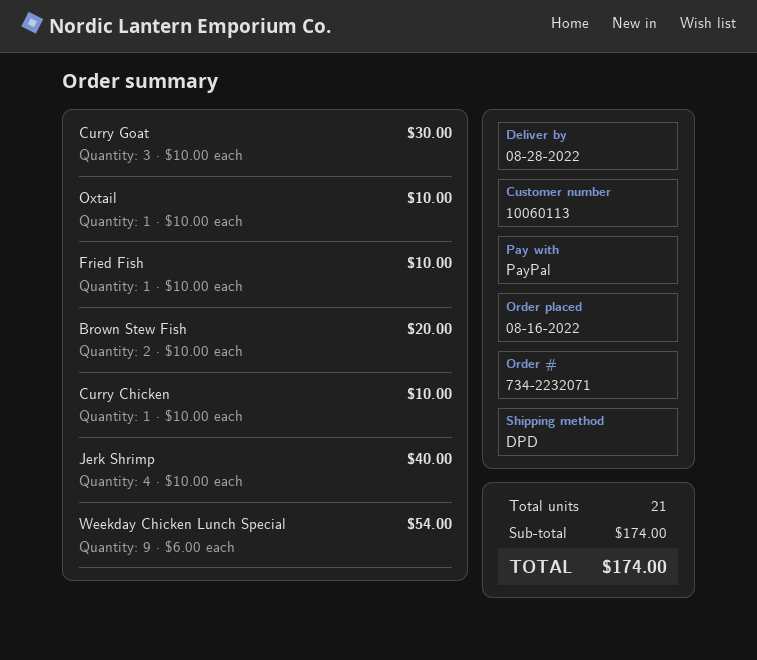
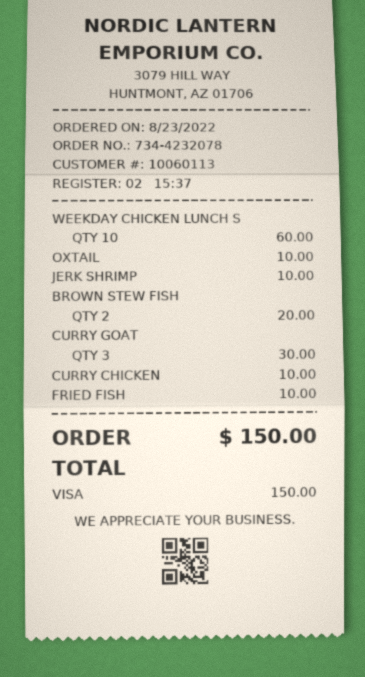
order number: 734-2232071 -> 734-4232078
order date: 2022-08-16 -> 2022-08-23
payment method: PayPal -> Visa
Jerk Shrimp: 4 for 40.00 -> 1 for 10.00
Weekday Chicken Lunch Special: 9 for 54.00 -> 10 for 60.00
total: 174.00 -> 150.00

